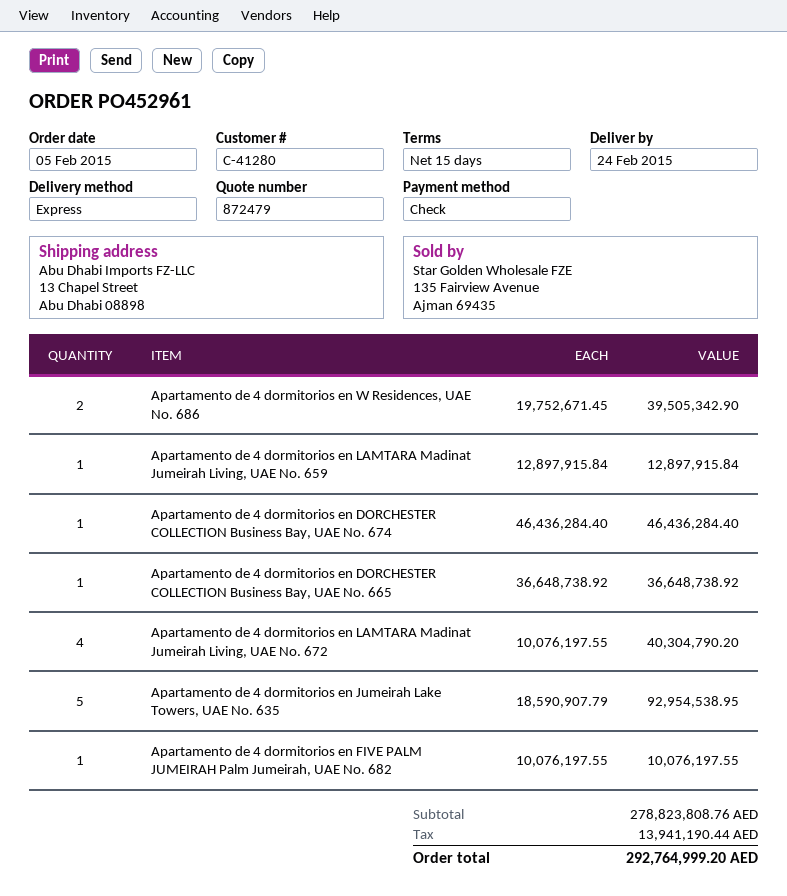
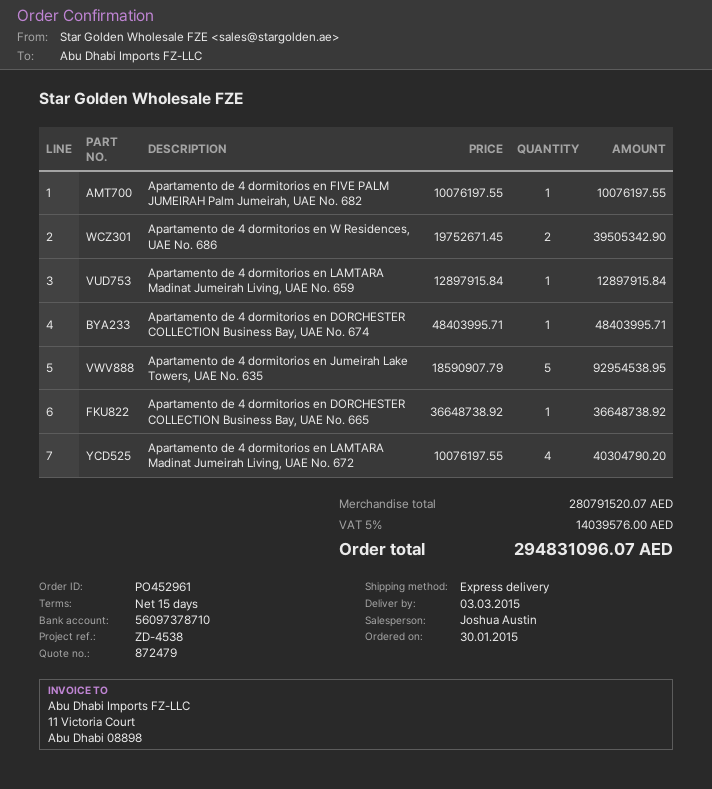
order date: 2015-02-05 -> 2015-01-30
delivery date: 2015-02-24 -> 2015-03-03
Apartamento de 4 dormitorios en DORCHESTER COLLECTION Business Bay, UAE No. 674: 1 x 46436284.40 = 46436284.40 -> 1 x 48403995.71 = 48403995.71
subtotal: 278823808.76 -> 280791520.07
tax: 13941190.44 -> 14039576.00
total: 292764999.20 -> 294831096.07

